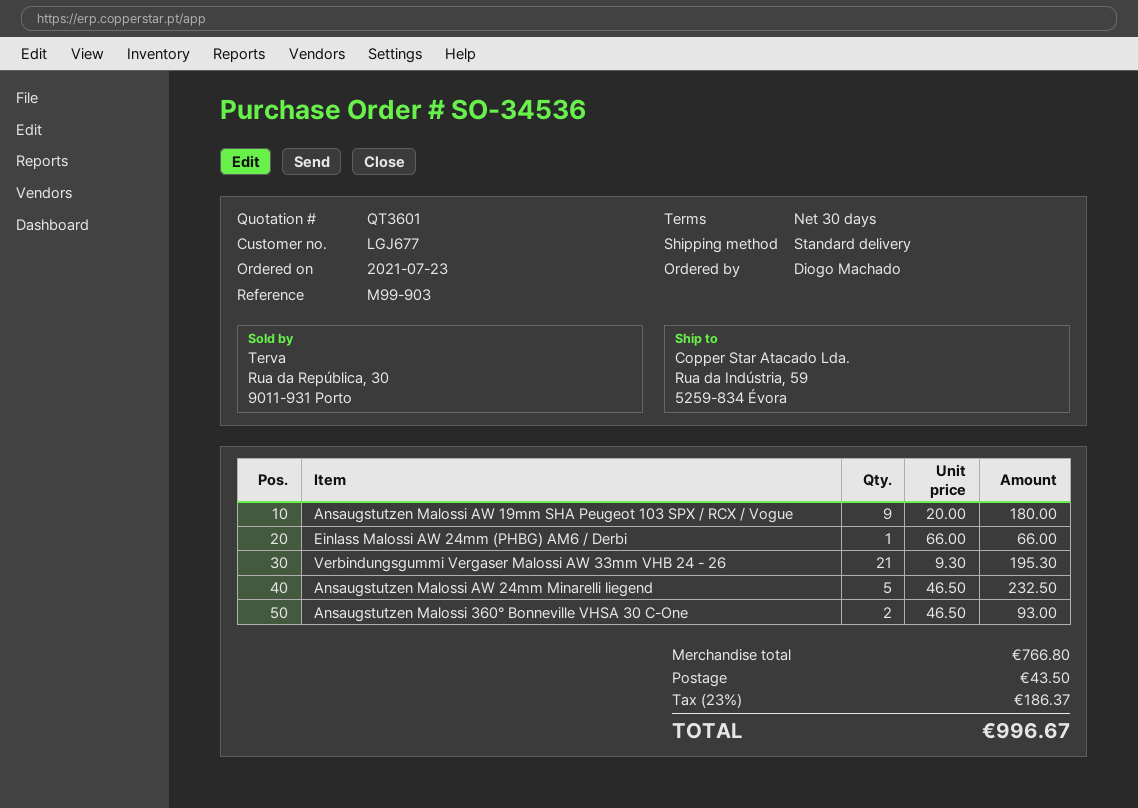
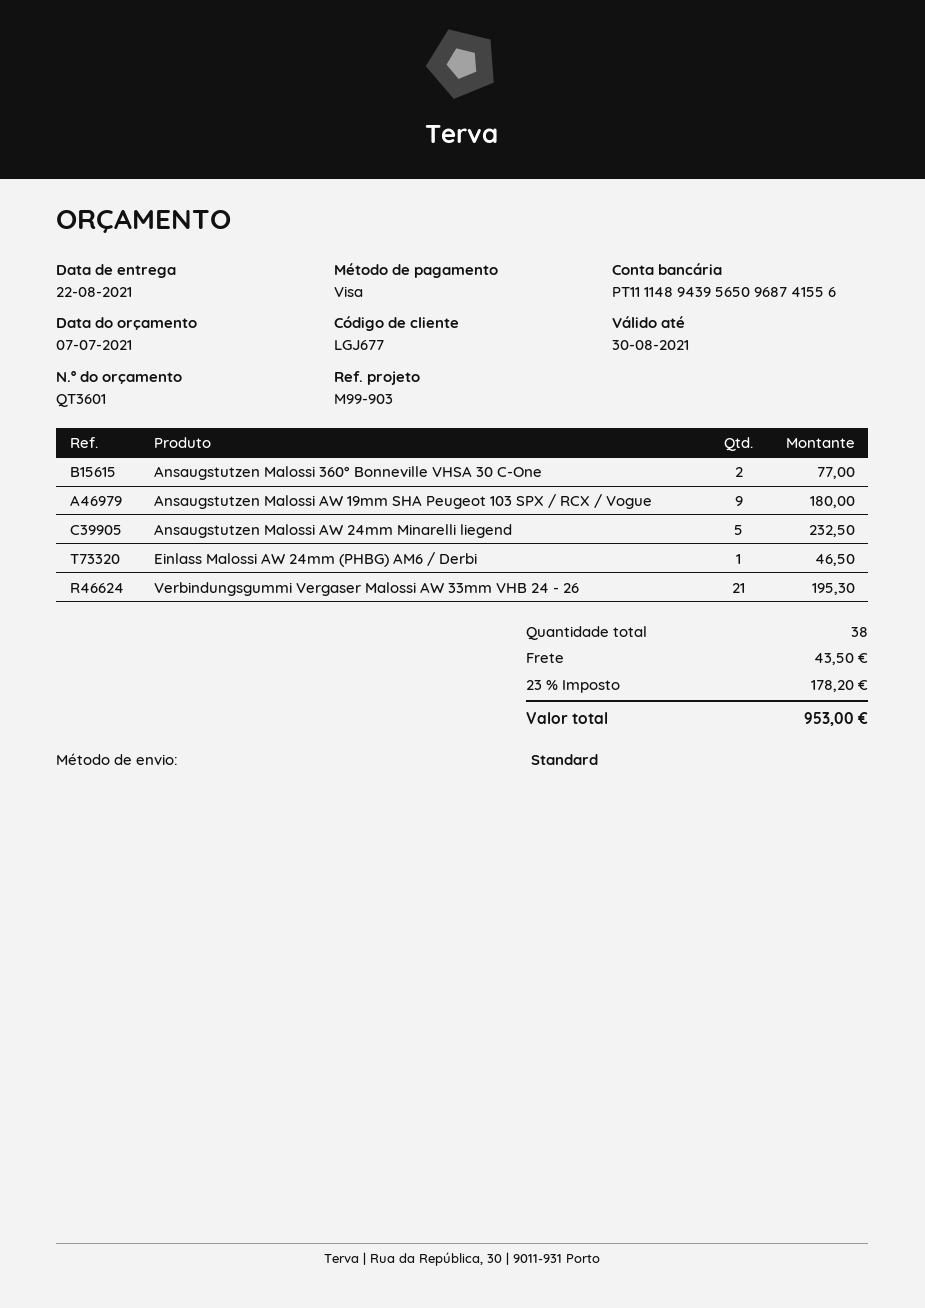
Einlass Malossi AW 24mm (PHBG) AM6 / Derbi: 1 for 66.00 -> 1 for 46.50
Ansaugstutzen Malossi 360° Bonneville VHSA 30 C-One: 2 for 93.00 -> 2 for 77.00
tax: 23% = 186.37 -> 23% = 178.20
total: 996.67 -> 953.00

